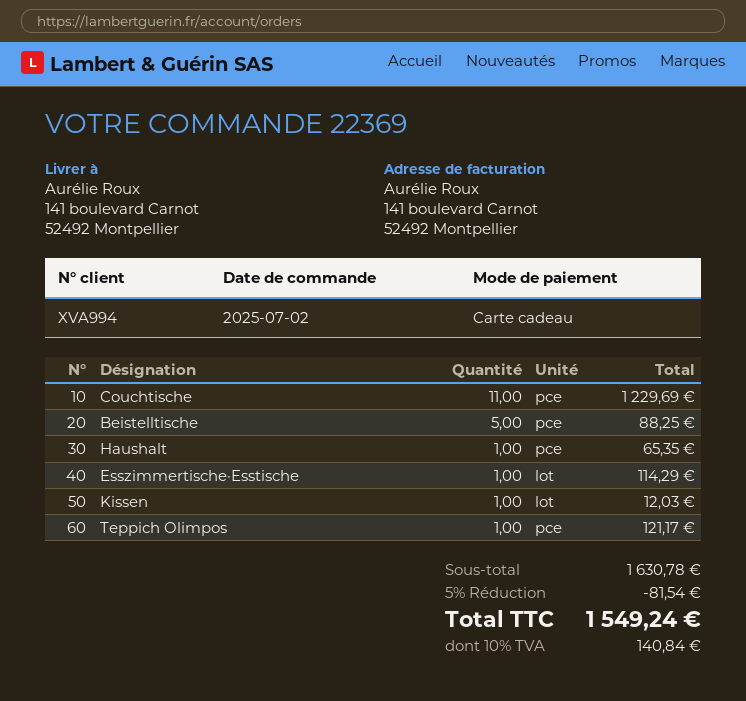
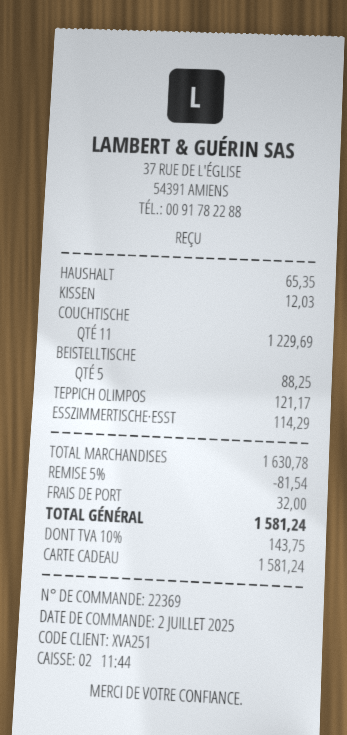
customer number: XVA994 -> XVA251
shipping: none -> 32.00
tax: 10% = 140.84 -> 10% = 143.75
total: 1549.24 -> 1581.24

